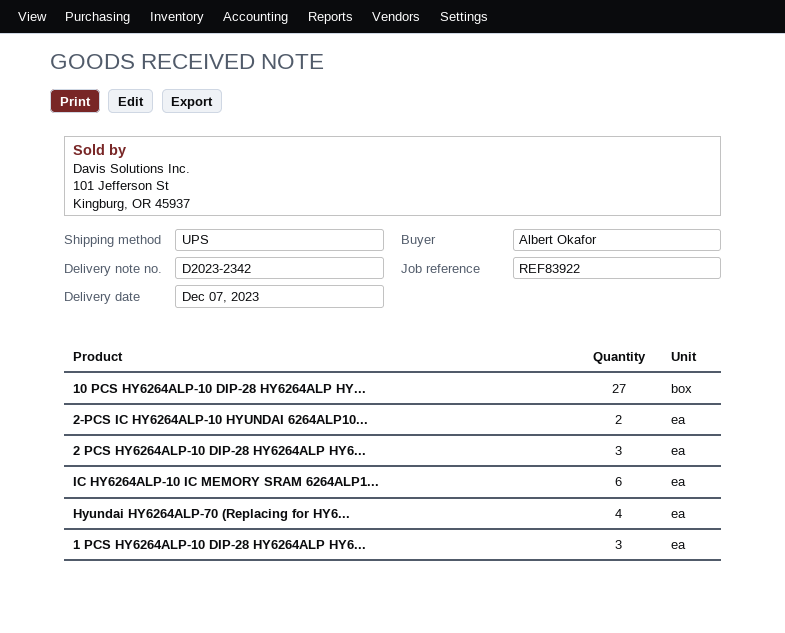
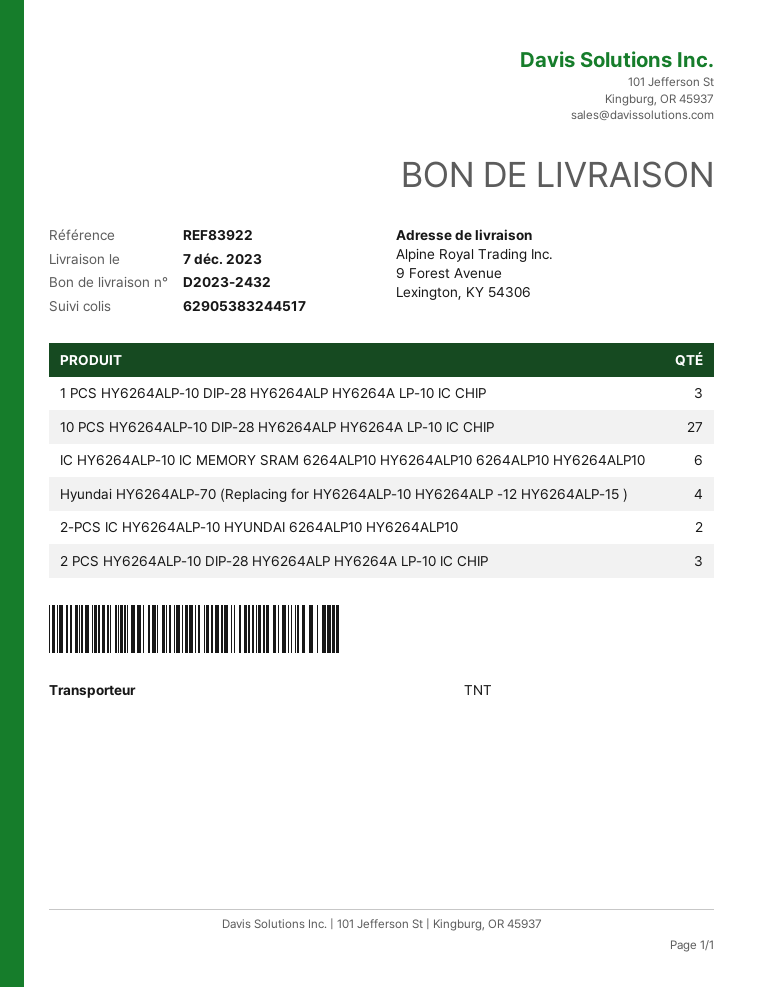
delivery note number: D2023-2342 -> D2023-2432
shipping method: UPS -> TNT

